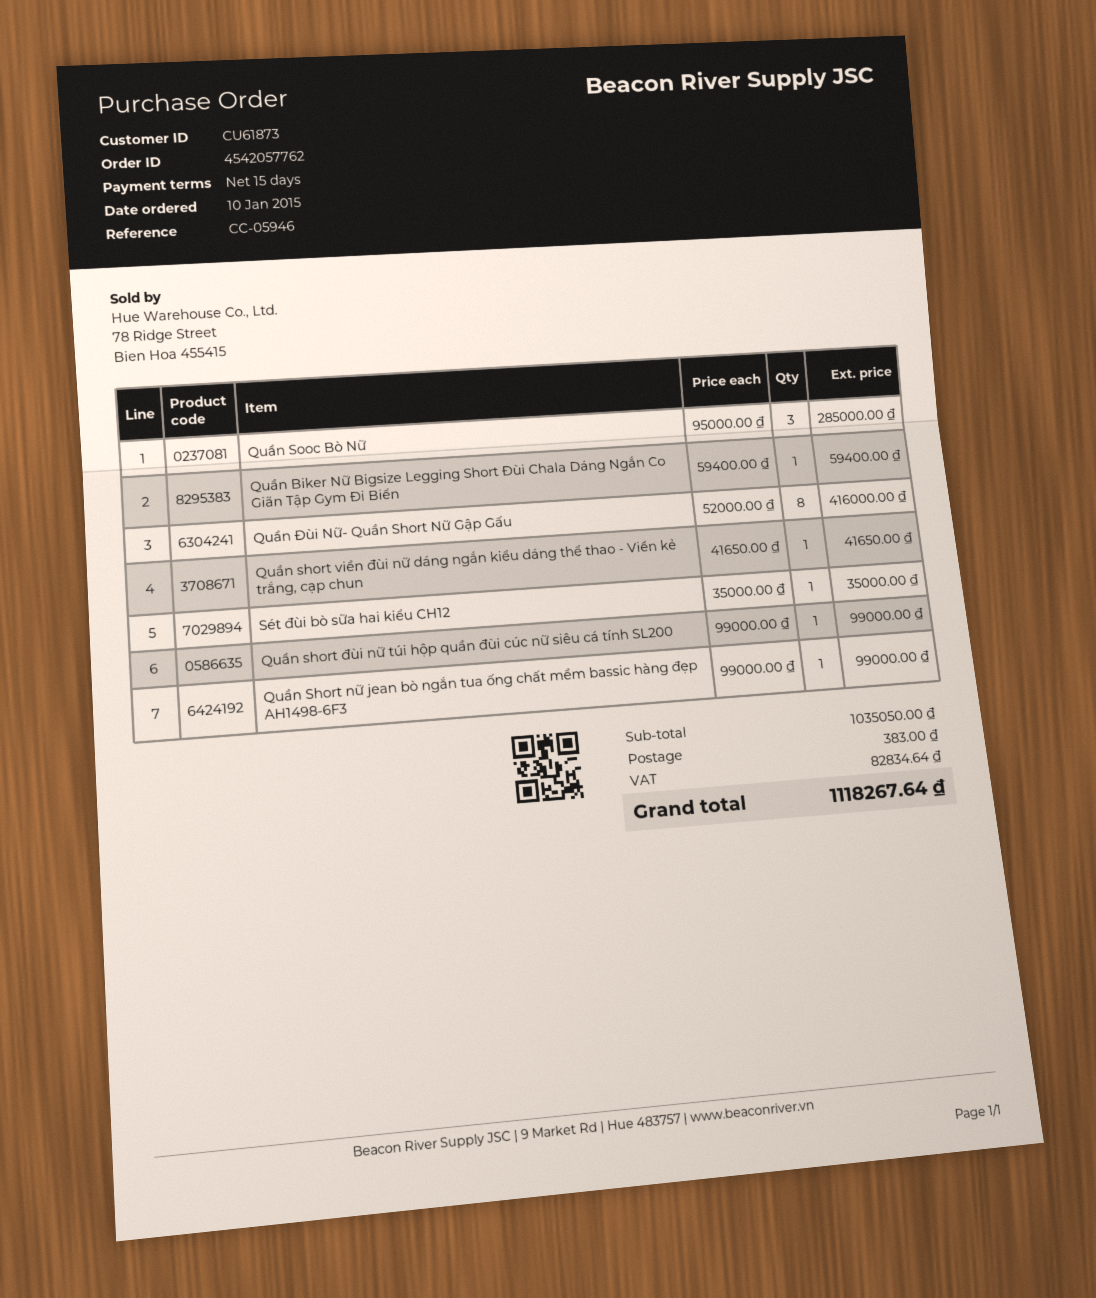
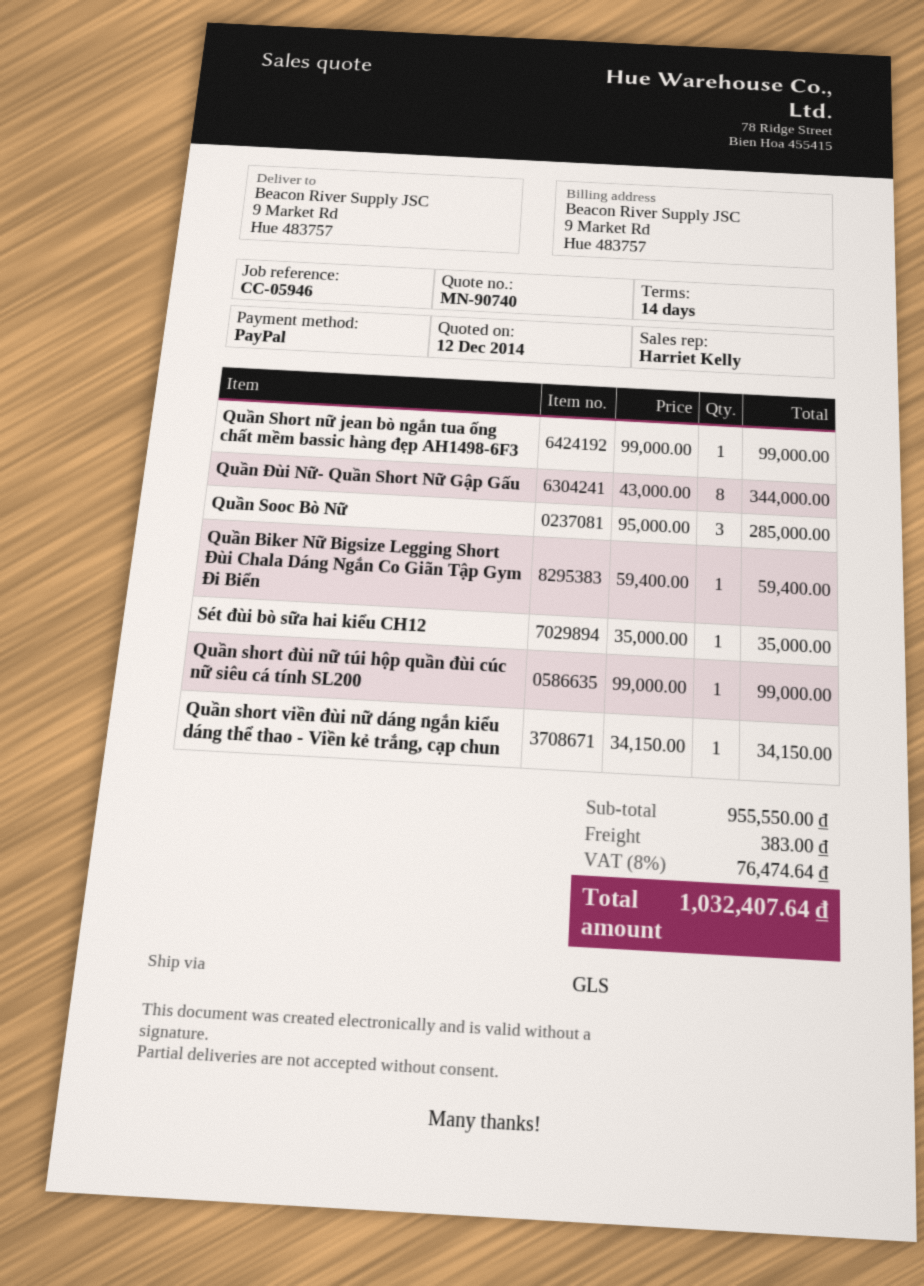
payment terms: 15 days -> 14 days
Quần Đùi Nữ- Quần Short Nữ Gập Gấu: 8 x 52000.00 = 416000.00 -> 8 x 43000.00 = 344000.00
Quần short viền đùi nữ dáng ngắn kiểu dáng thể thao - Viền kẻ trắng, cạp chun: 1 x 41650.00 = 41650.00 -> 1 x 34150.00 = 34150.00
subtotal: 1035050.00 -> 955550.00
tax: 82834.64 -> 76474.64
total: 1118267.64 -> 1032407.64

